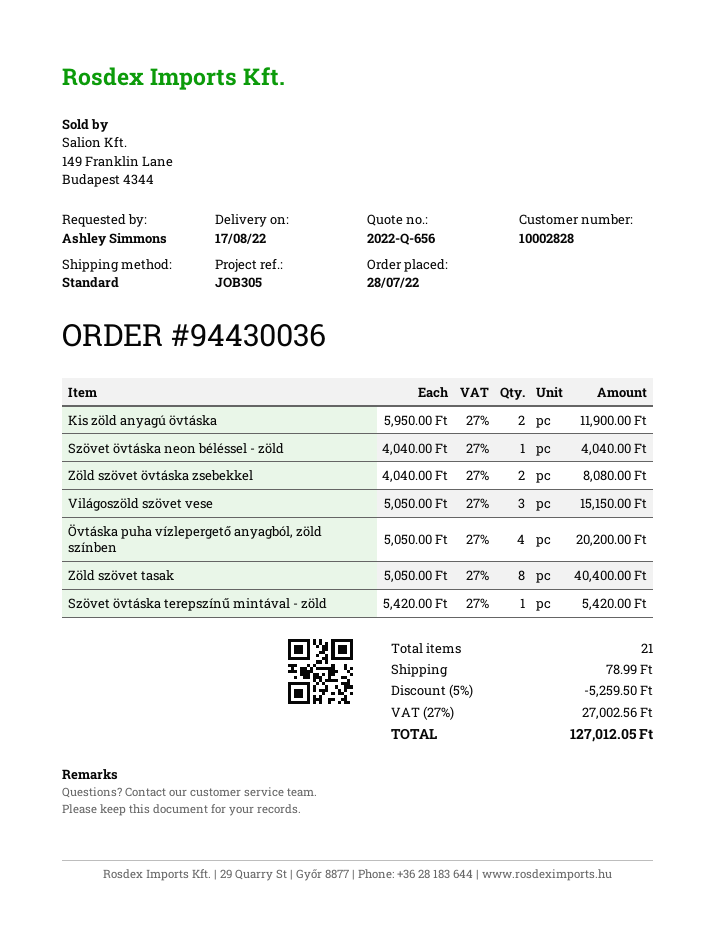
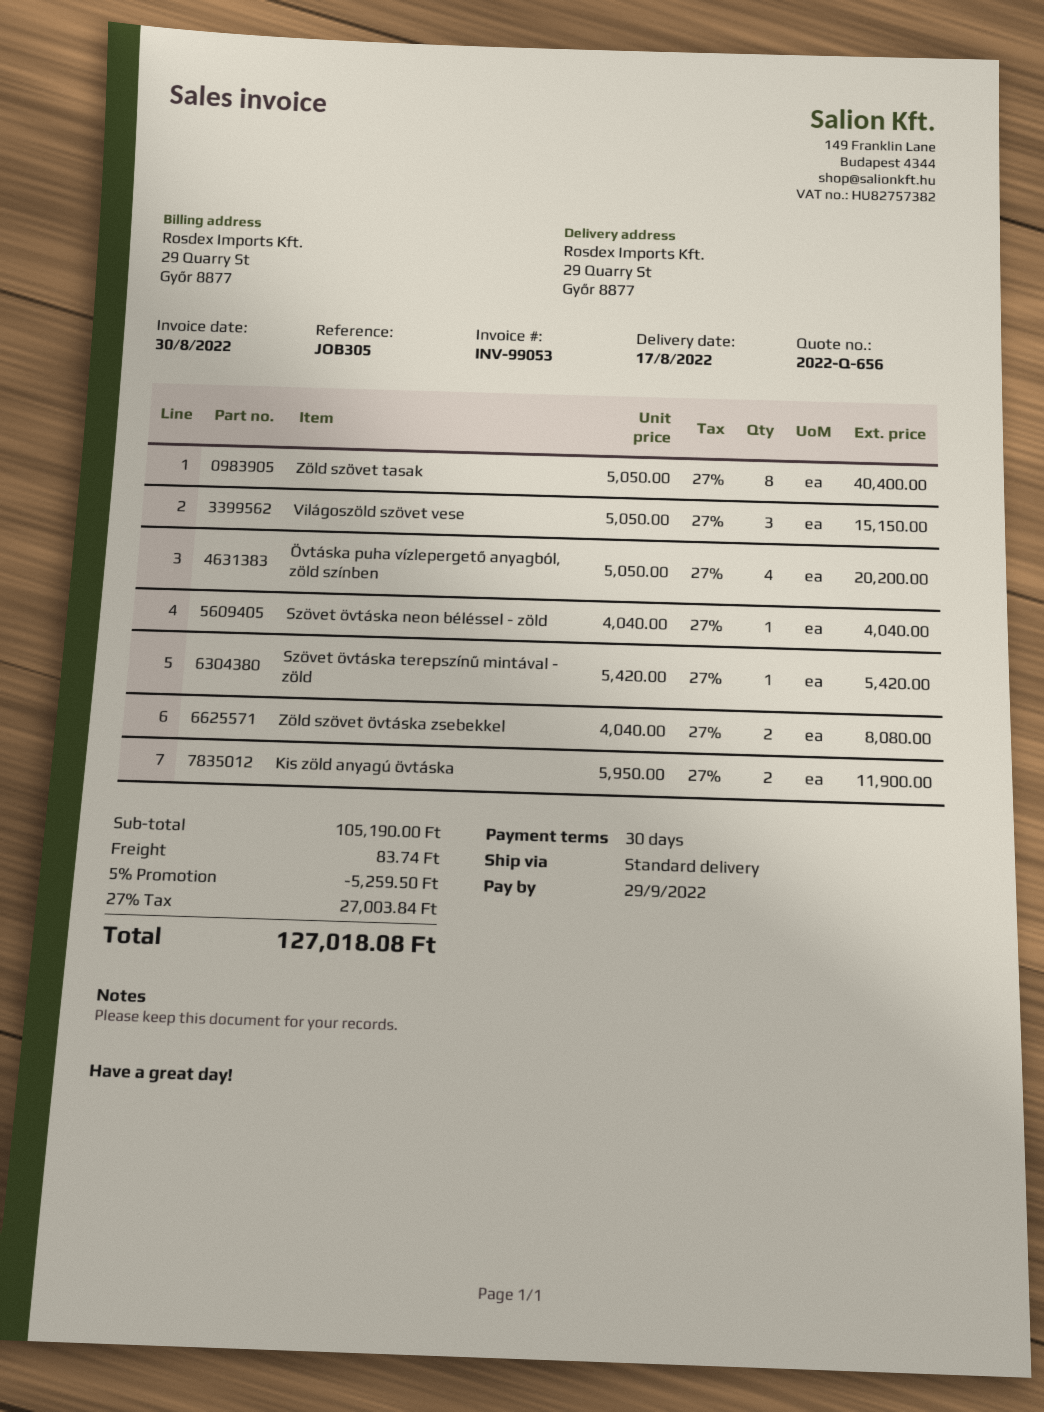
shipping: 78.99 -> 83.74
tax: 27% = 27002.56 -> 27% = 27003.84
total: 127012.05 -> 127018.08

